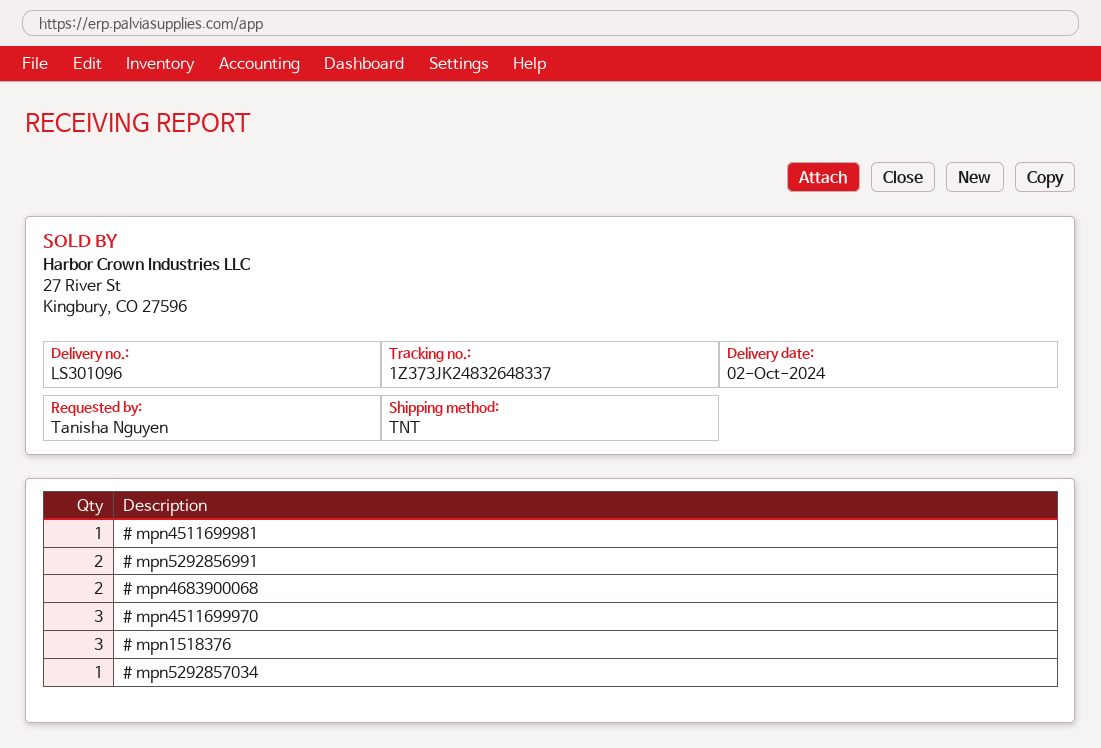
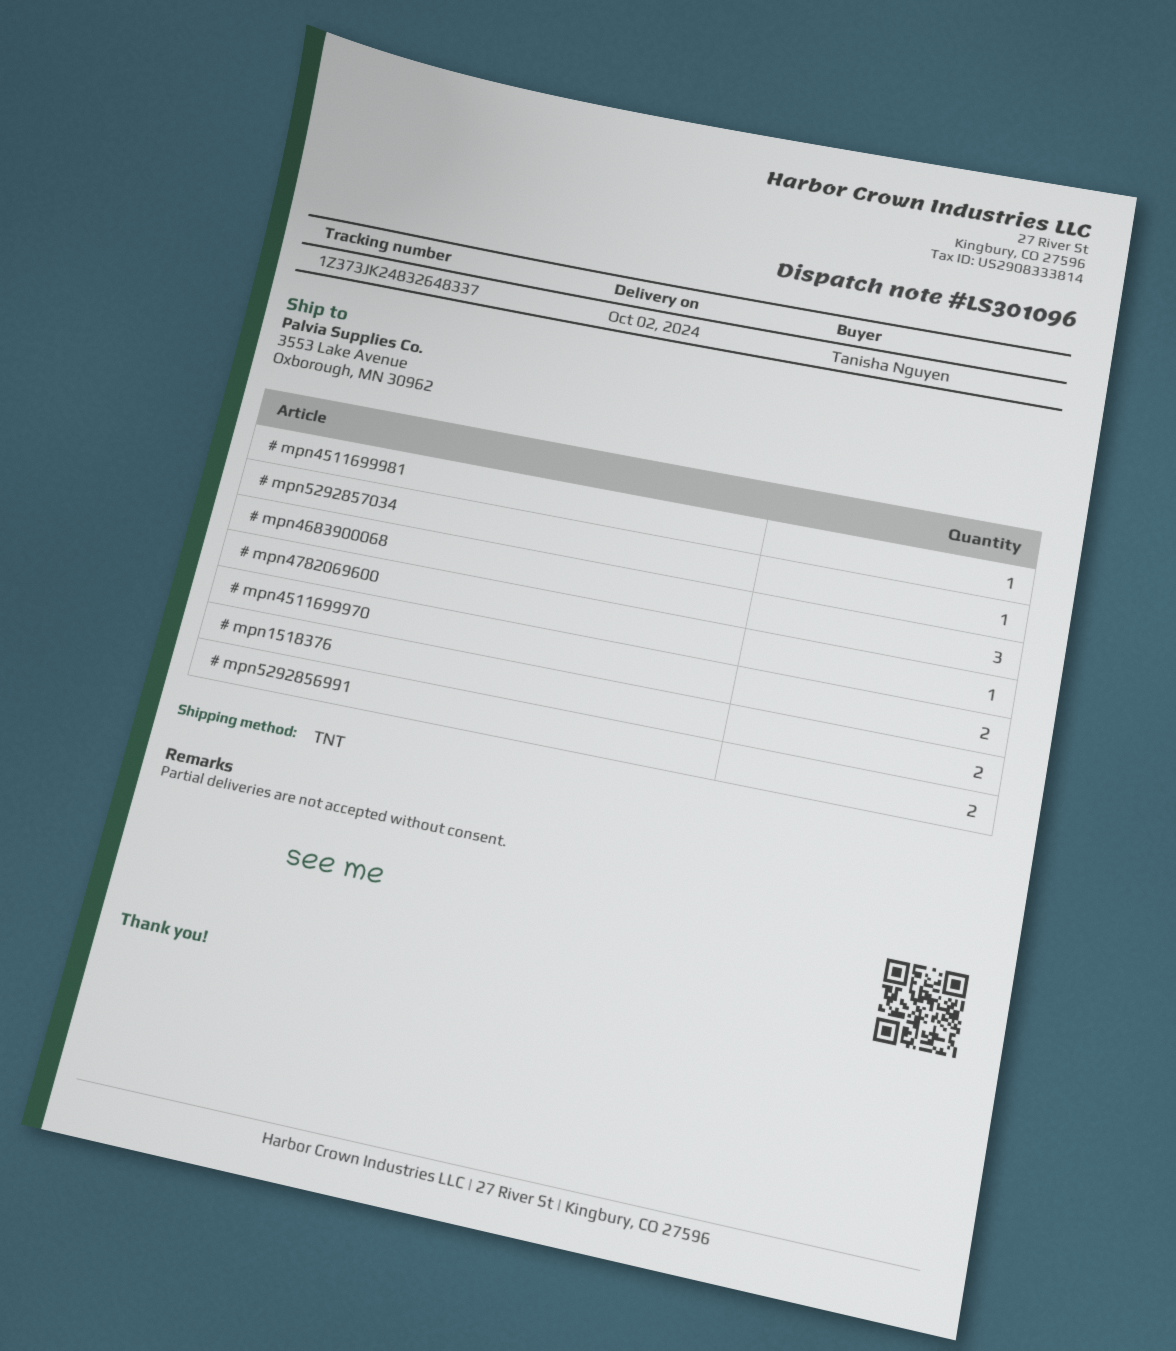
# mpn4683900068: 2 -> 3
# mpn4511699970: 3 -> 2
# mpn1518376: 3 -> 2
# mpn4782069600: none -> 1

